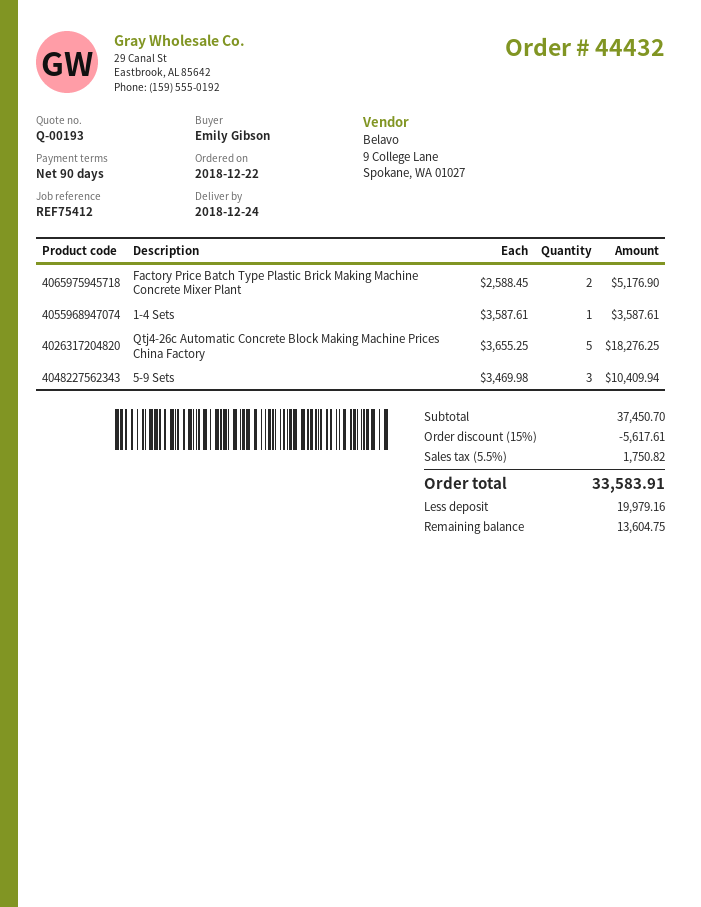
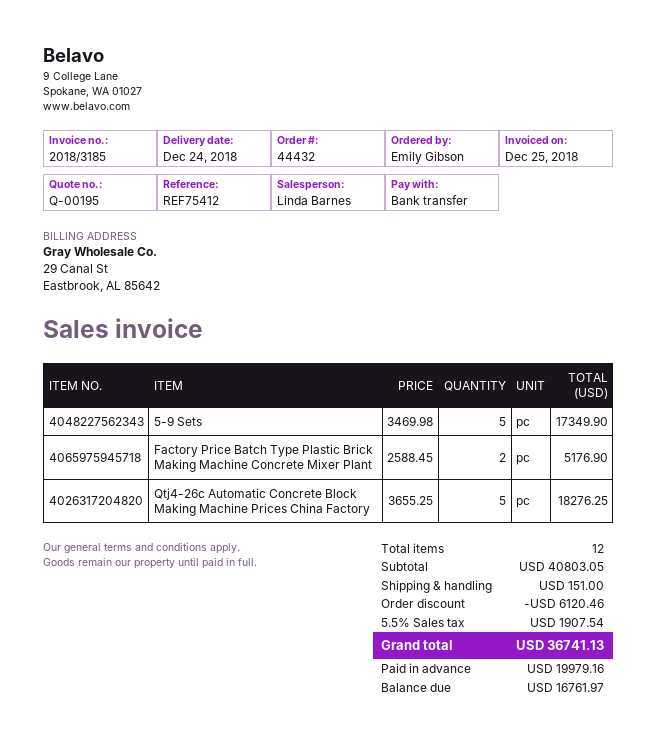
quote number: Q-00193 -> Q-00195
1-4 Sets: 1 x 3587.61 = 3587.61 -> none
5-9 Sets: 3 x 3469.98 = 10409.94 -> 5 x 3469.98 = 17349.90
subtotal: 37450.70 -> 40803.05
discount: 5617.61 -> 6120.46
shipping: none -> 151.00
tax: 5.5% = 1750.82 -> 5.5% = 1907.54
total: 33583.91 -> 36741.13
balance: 13604.75 -> 16761.97

